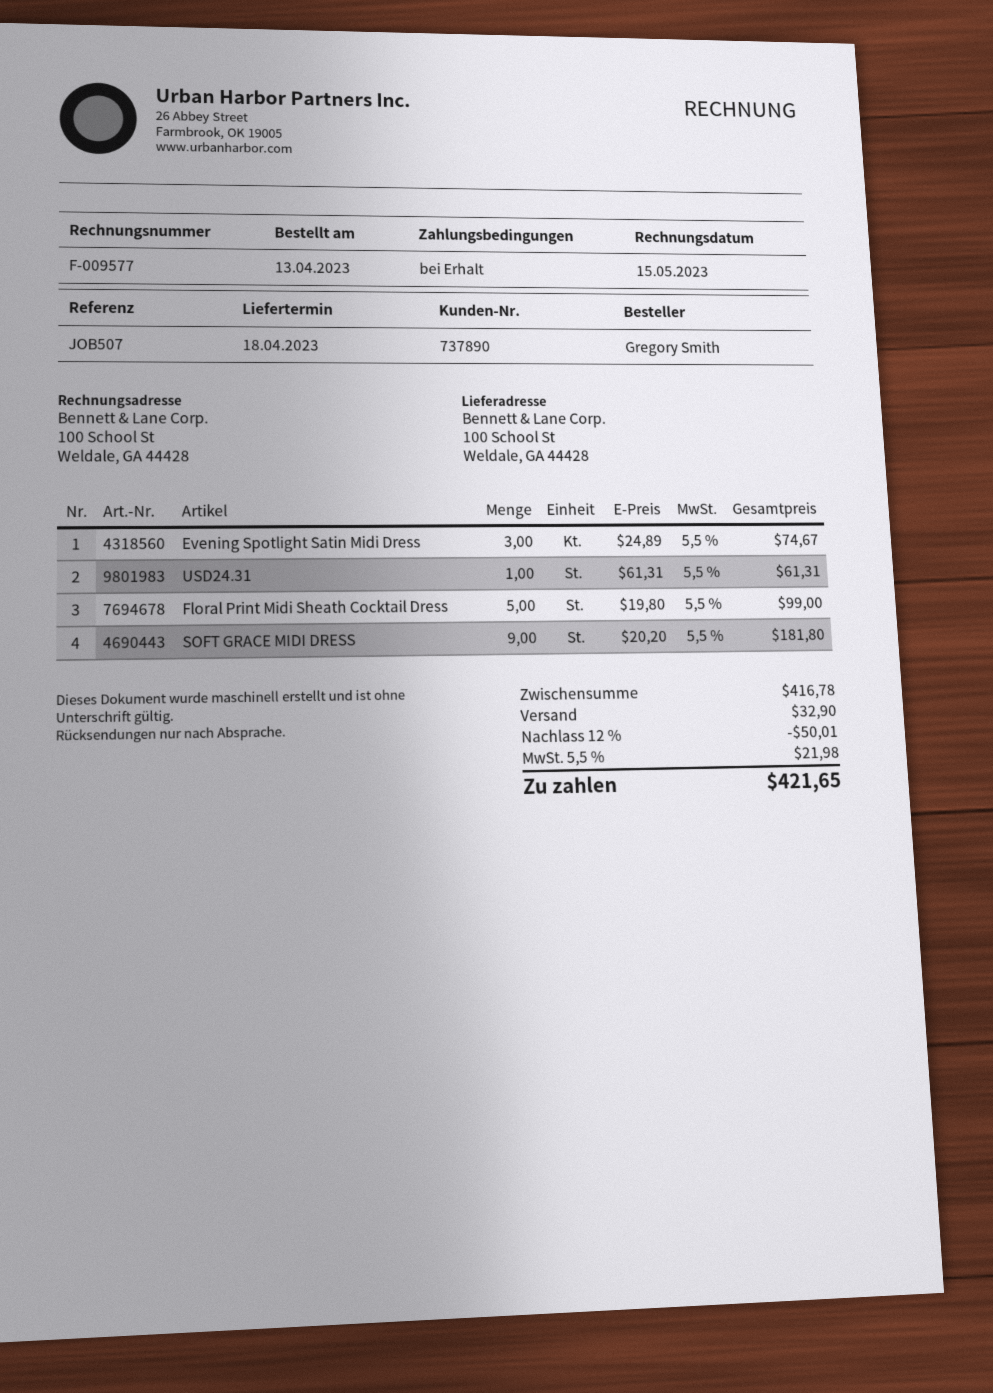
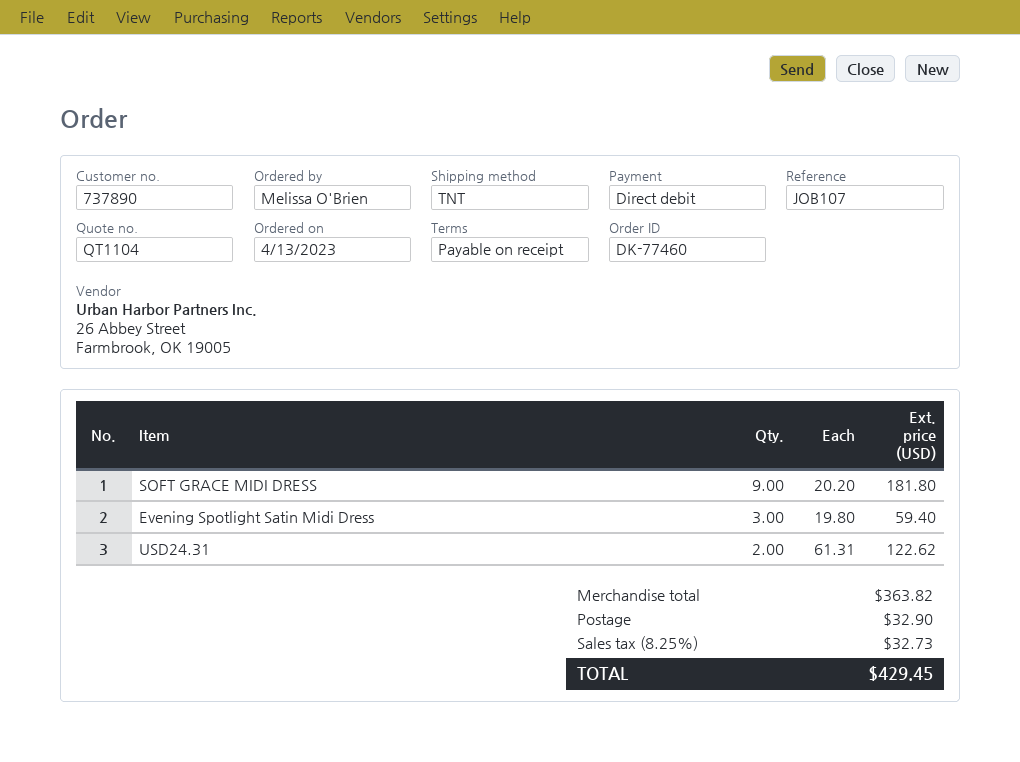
reference: JOB507 -> JOB107
ordered by: Gregory Smith -> Melissa O'Brien
Evening Spotlight Satin Midi Dress: 3 x 24.89 = 74.67 -> 3 x 19.80 = 59.40
USD24.31: 1 x 61.31 = 61.31 -> 2 x 61.31 = 122.62
Floral Print Midi Sheath Cocktail Dress: 5 x 19.80 = 99.00 -> none
subtotal: 416.78 -> 363.82
discount: 12% = 50.01 -> none
tax: 5.5% = 21.98 -> 8.25% = 32.73
total: 421.65 -> 429.45

